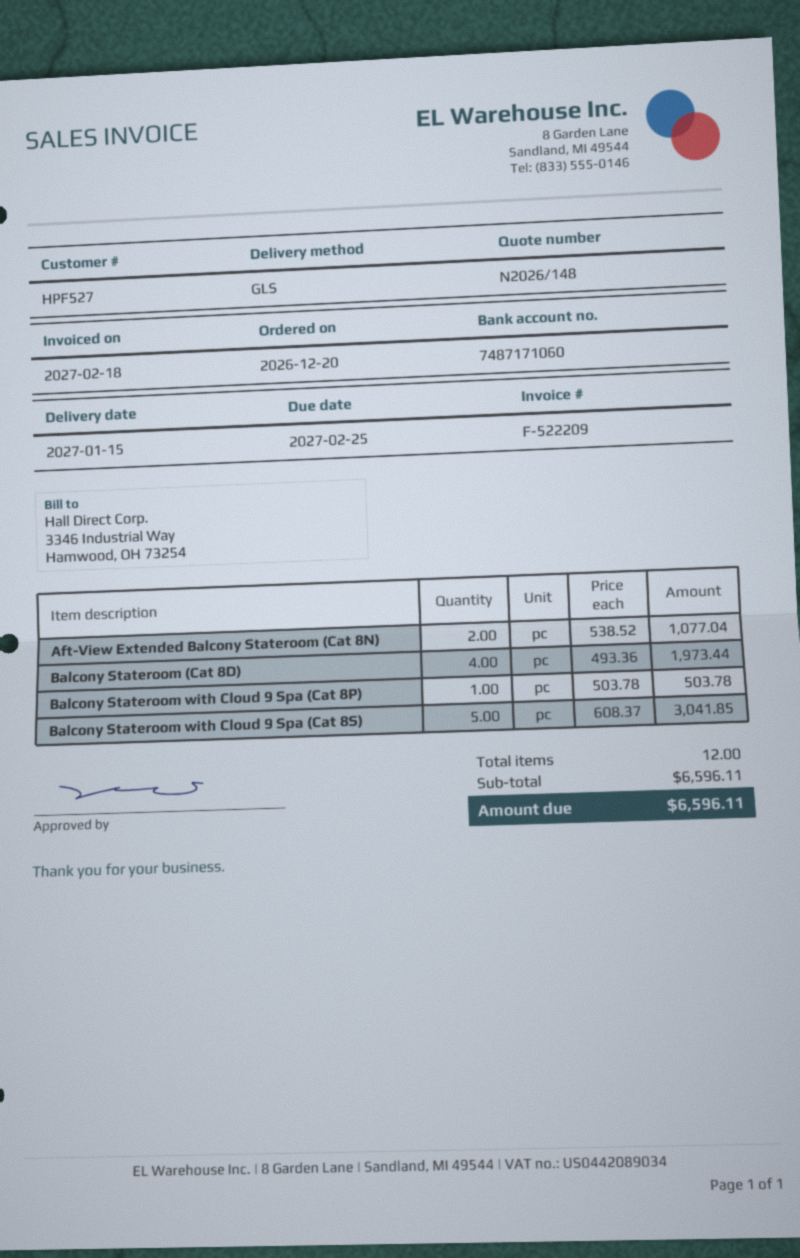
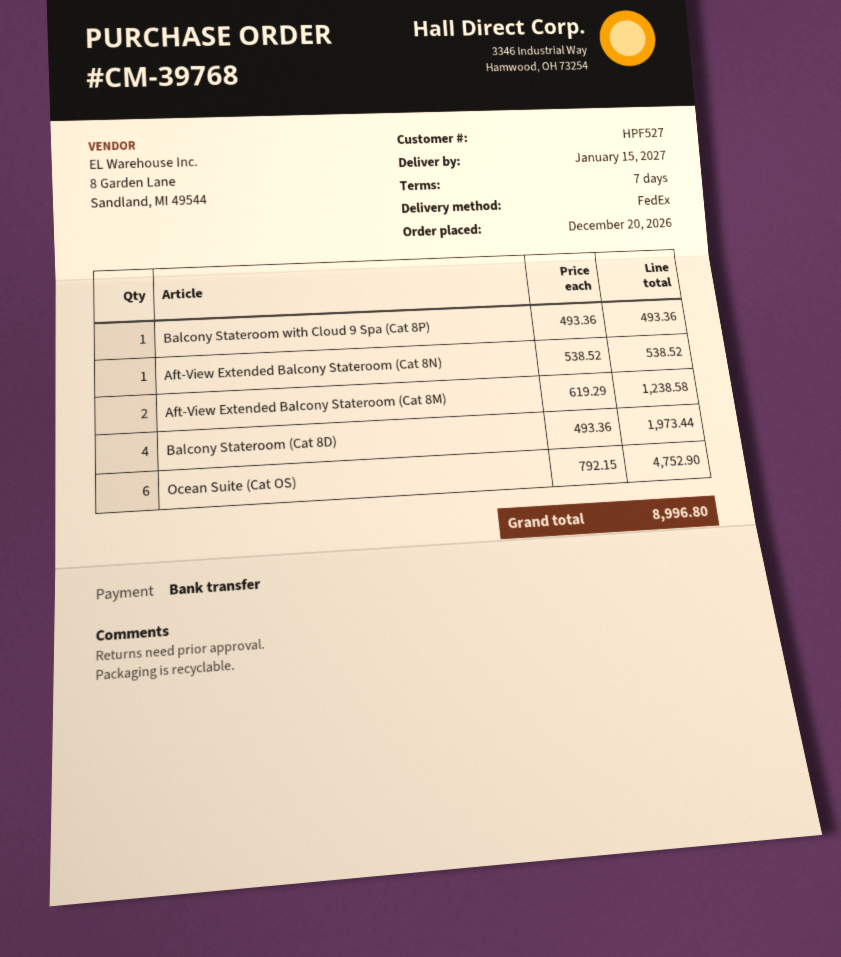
shipping method: GLS -> FedEx
Aft-View Extended Balcony Stateroom (Cat 8N): 2 x 538.52 = 1077.04 -> 1 x 538.52 = 538.52
Balcony Stateroom with Cloud 9 Spa (Cat 8P): 1 x 503.78 = 503.78 -> 1 x 493.36 = 493.36
Balcony Stateroom with Cloud 9 Spa (Cat 8S): 5 x 608.37 = 3041.85 -> none
Aft-View Extended Balcony Stateroom (Cat 8M): none -> 2 x 619.29 = 1238.58
Ocean Suite (Cat OS): none -> 6 x 792.15 = 4752.90
total: 6596.11 -> 8996.80

